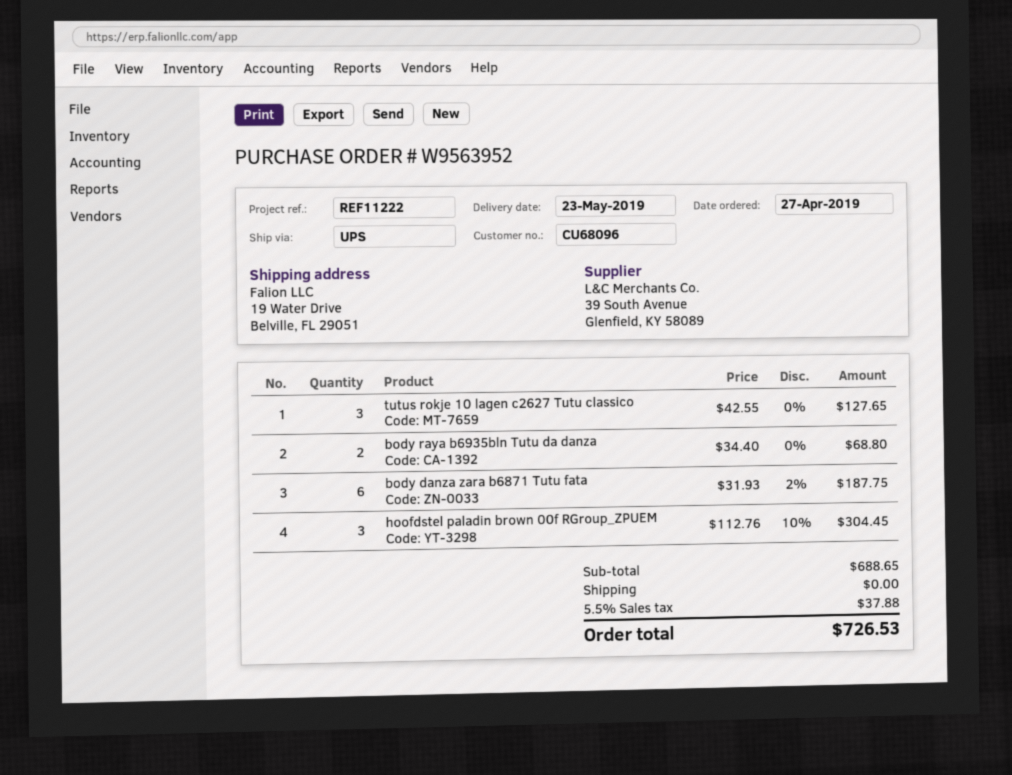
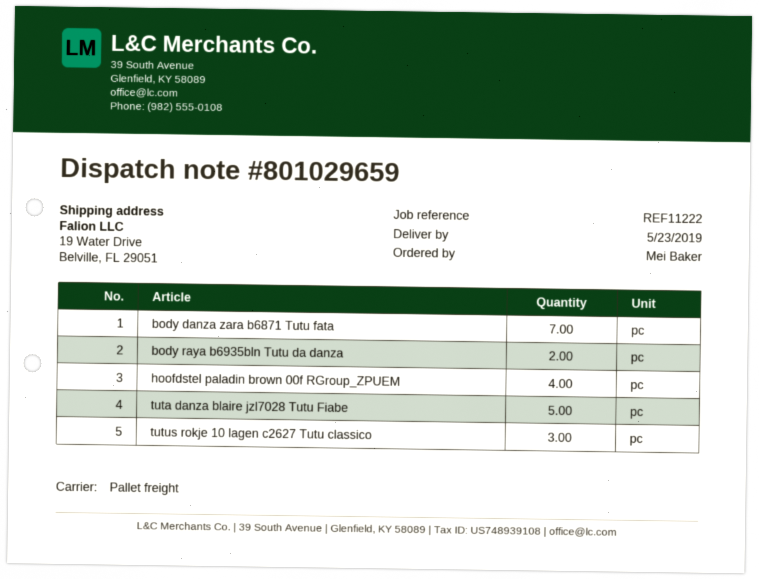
shipping method: UPS -> pallet freight
body danza zara b6871 Tutu fata: 6 -> 7
hoofdstel paladin brown 00f RGroup_ZPUEM: 3 -> 4
tuta danza blaire jzl7028 Tutu Fiabe: none -> 5

